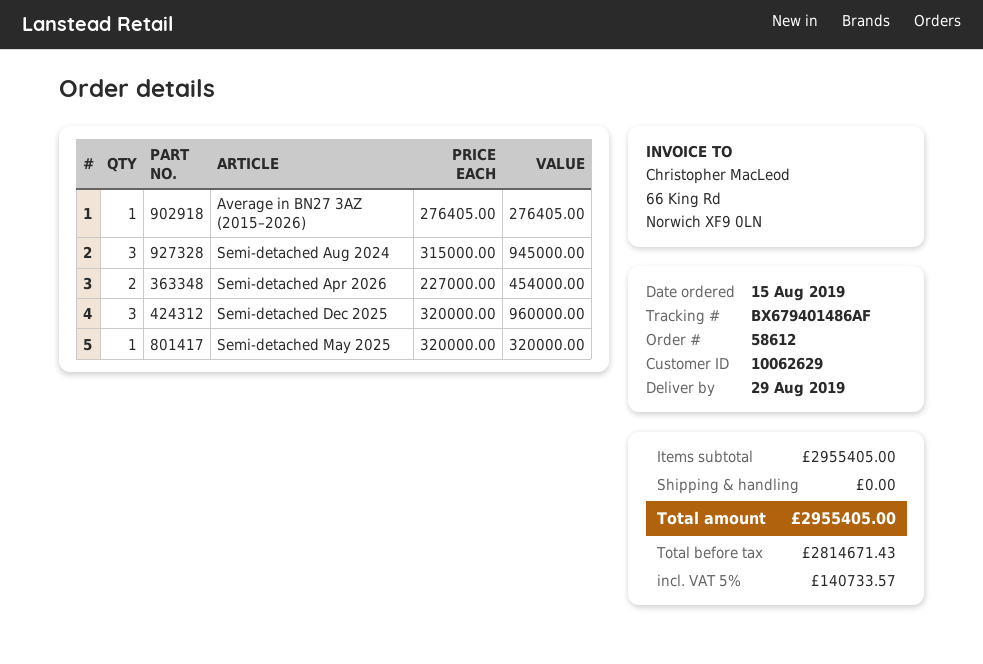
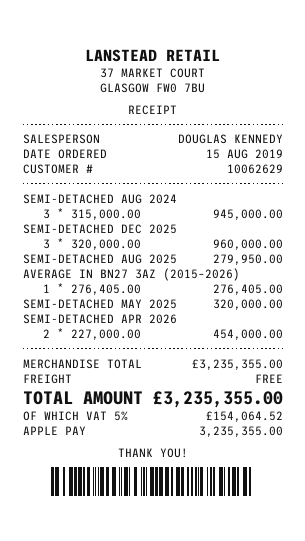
SEMI-DETACHED AUG 2025: none -> 1 x 279950.00 = 279950.00
subtotal: 2955405.00 -> 3235355.00
tax: 5% = 140733.57 -> 5% = 154064.52
total: 2955405.00 -> 3235355.00

